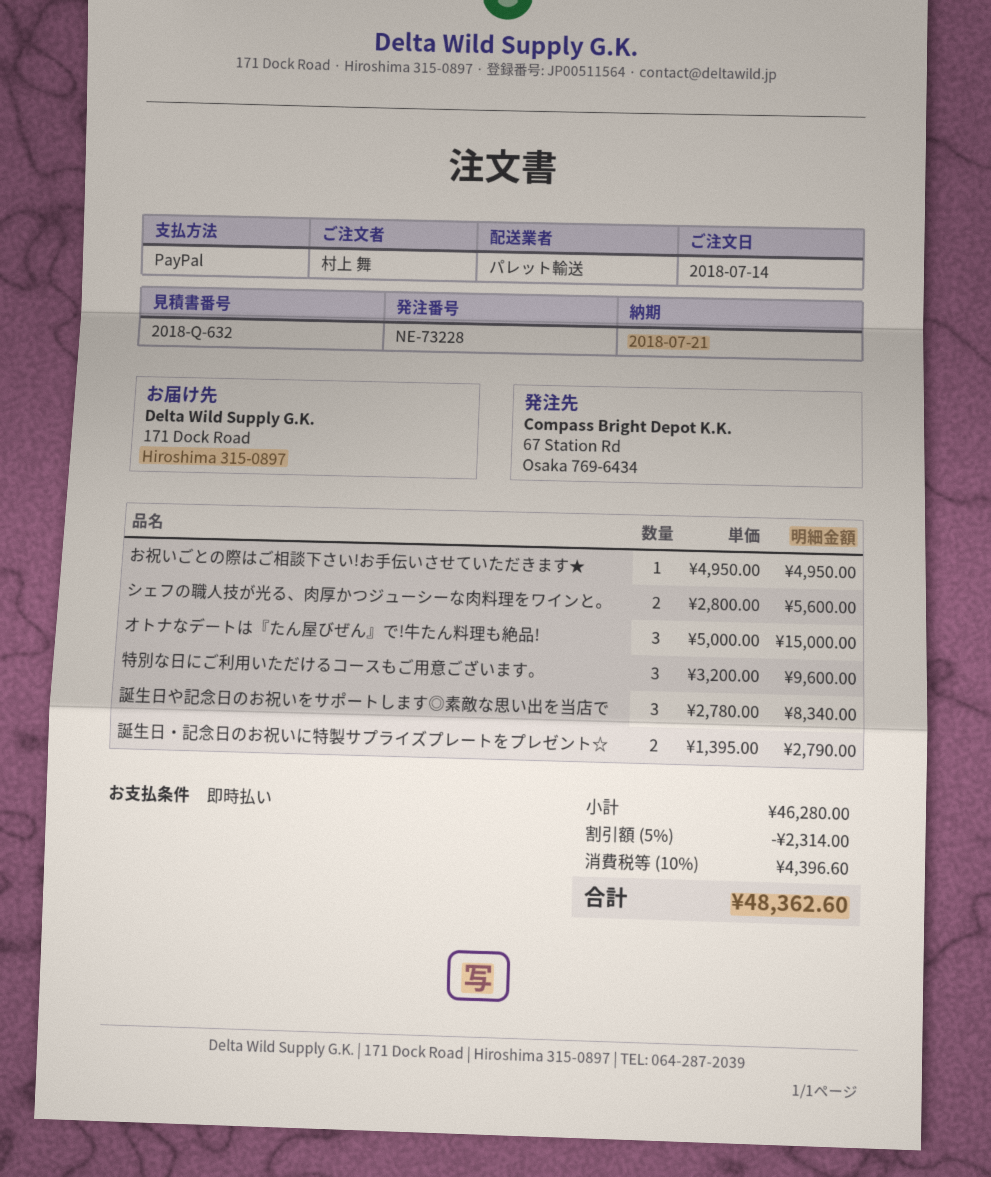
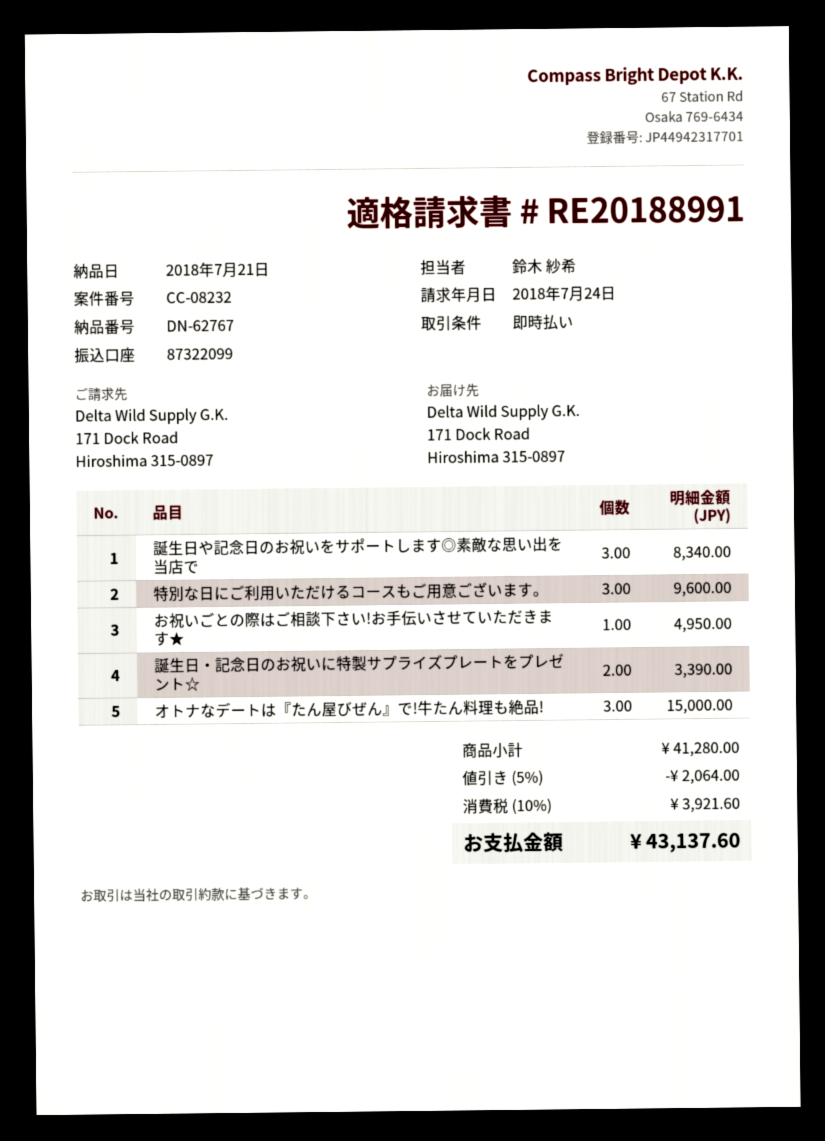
シェフの職人技が光る、肉厚かつジューシーな肉料理をワインと。: 2 for 5600.00 -> none
誕生日・記念日のお祝いに特製サプライズプレートをプレゼント☆: 2 for 2790.00 -> 2 for 3390.00
subtotal: 46280.00 -> 41280.00
discount: 5% = 2314.00 -> 5% = 2064.00
tax: 10% = 4396.60 -> 10% = 3921.60
total: 48362.60 -> 43137.60

